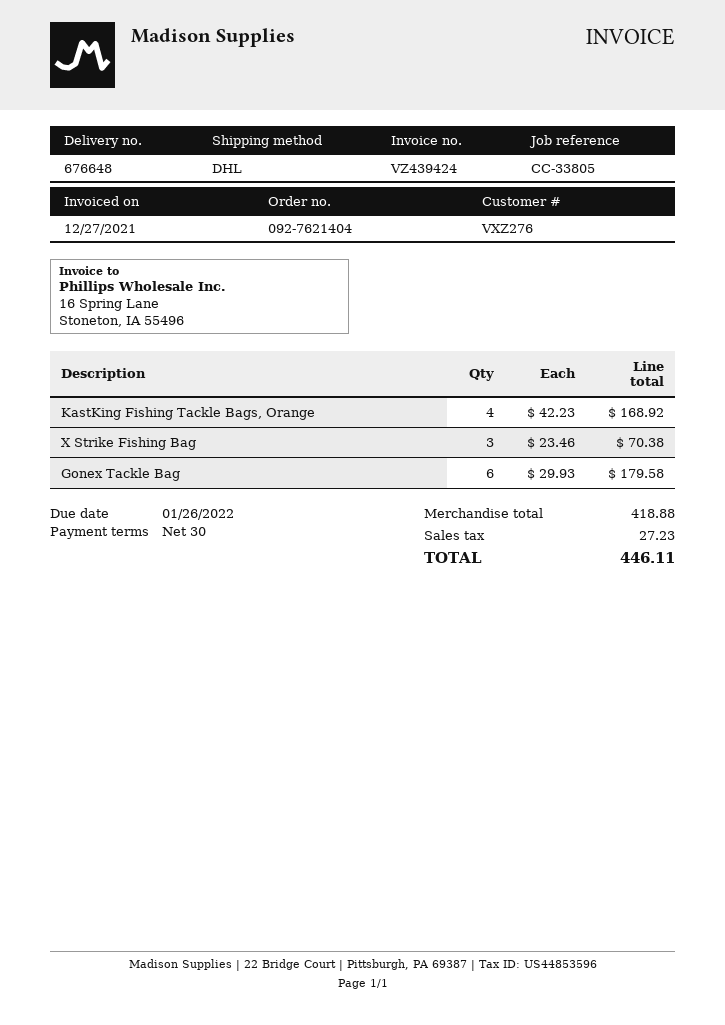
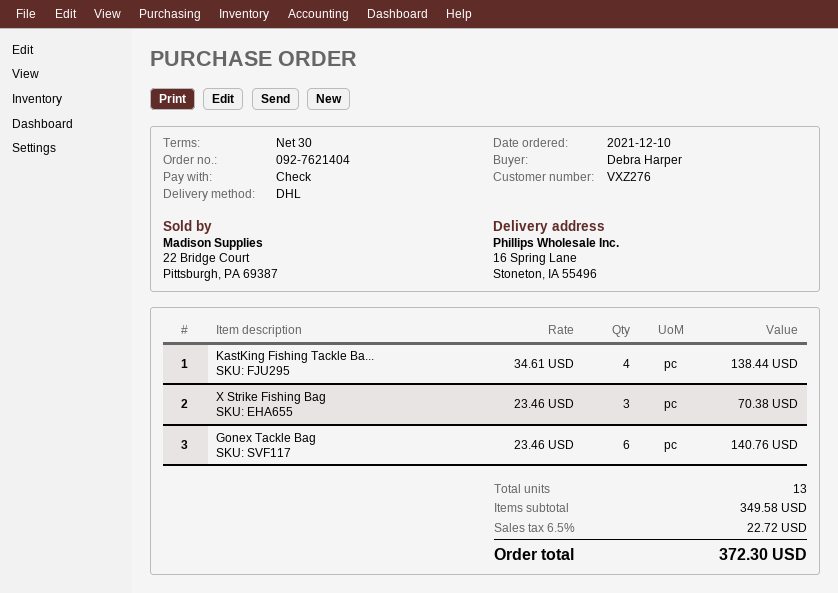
KastKing Fishing Tackle Bags, Orange: 4 x 42.23 = 168.92 -> 4 x 34.61 = 138.44
Gonex Tackle Bag: 6 x 29.93 = 179.58 -> 6 x 23.46 = 140.76
subtotal: 418.88 -> 349.58
tax: 27.23 -> 22.72
total: 446.11 -> 372.30

